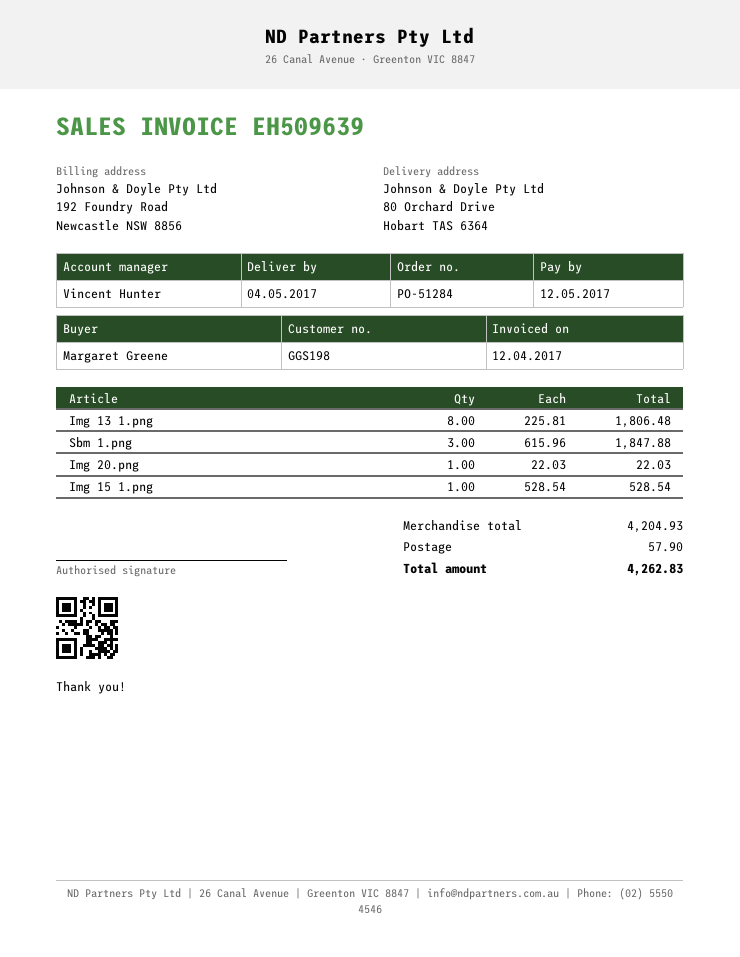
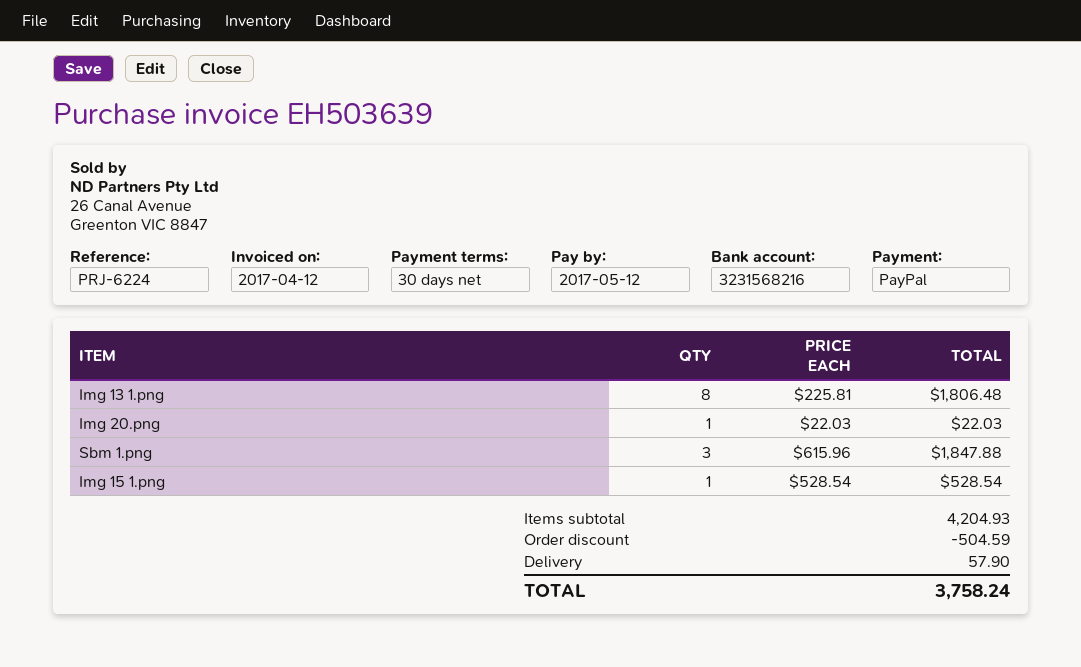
invoice number: EH509639 -> EH503639
discount: none -> 504.59
total: 4262.83 -> 3758.24

